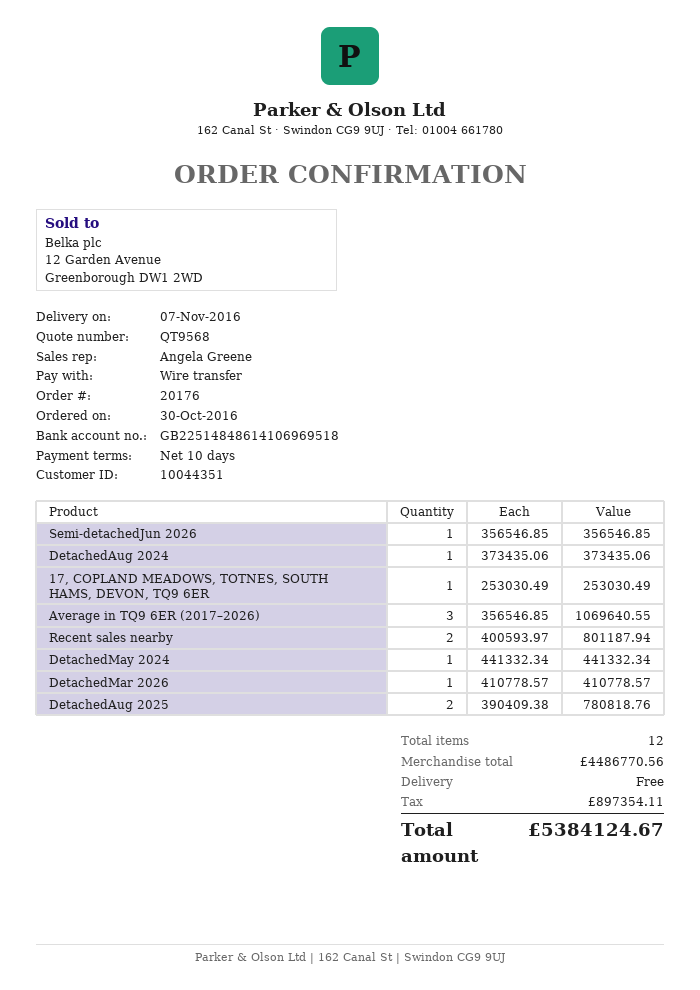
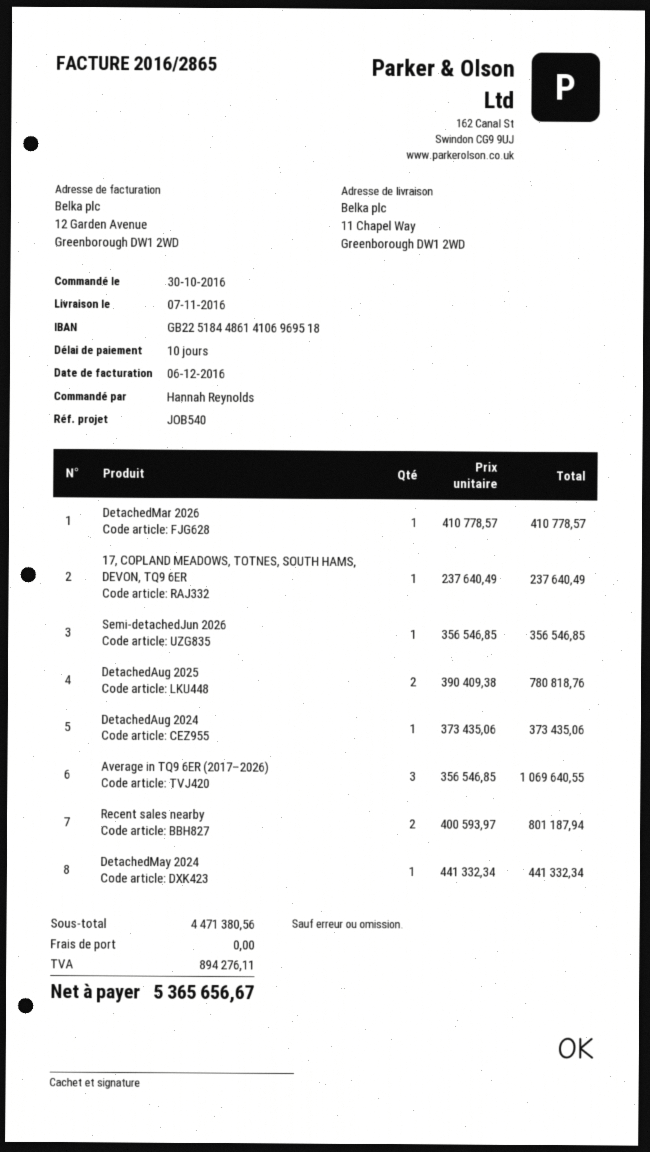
bank account: GB22514848614106969518 -> GB22518448614106969518
17, COPLAND MEADOWS, TOTNES, SOUTH HAMS, DEVON, TQ9 6ER: 1 x 253030.49 = 253030.49 -> 1 x 237640.49 = 237640.49
subtotal: 4486770.56 -> 4471380.56
tax: 897354.11 -> 894276.11
total: 5384124.67 -> 5365656.67

